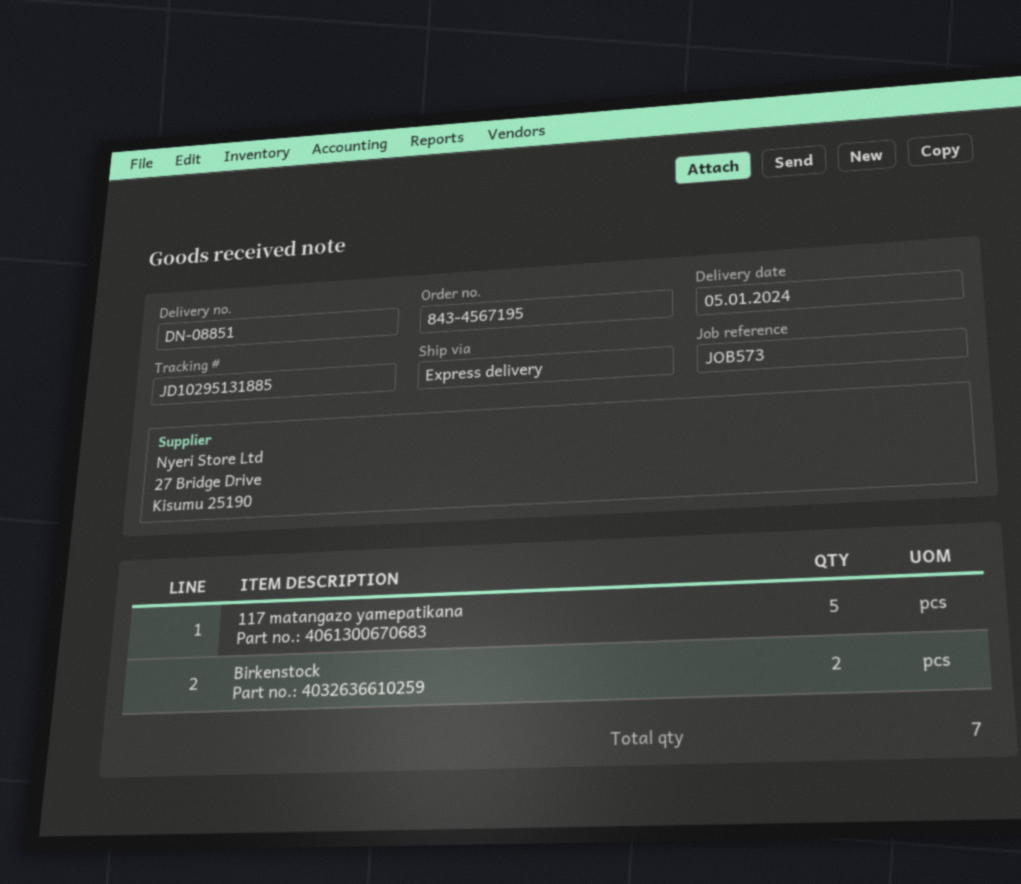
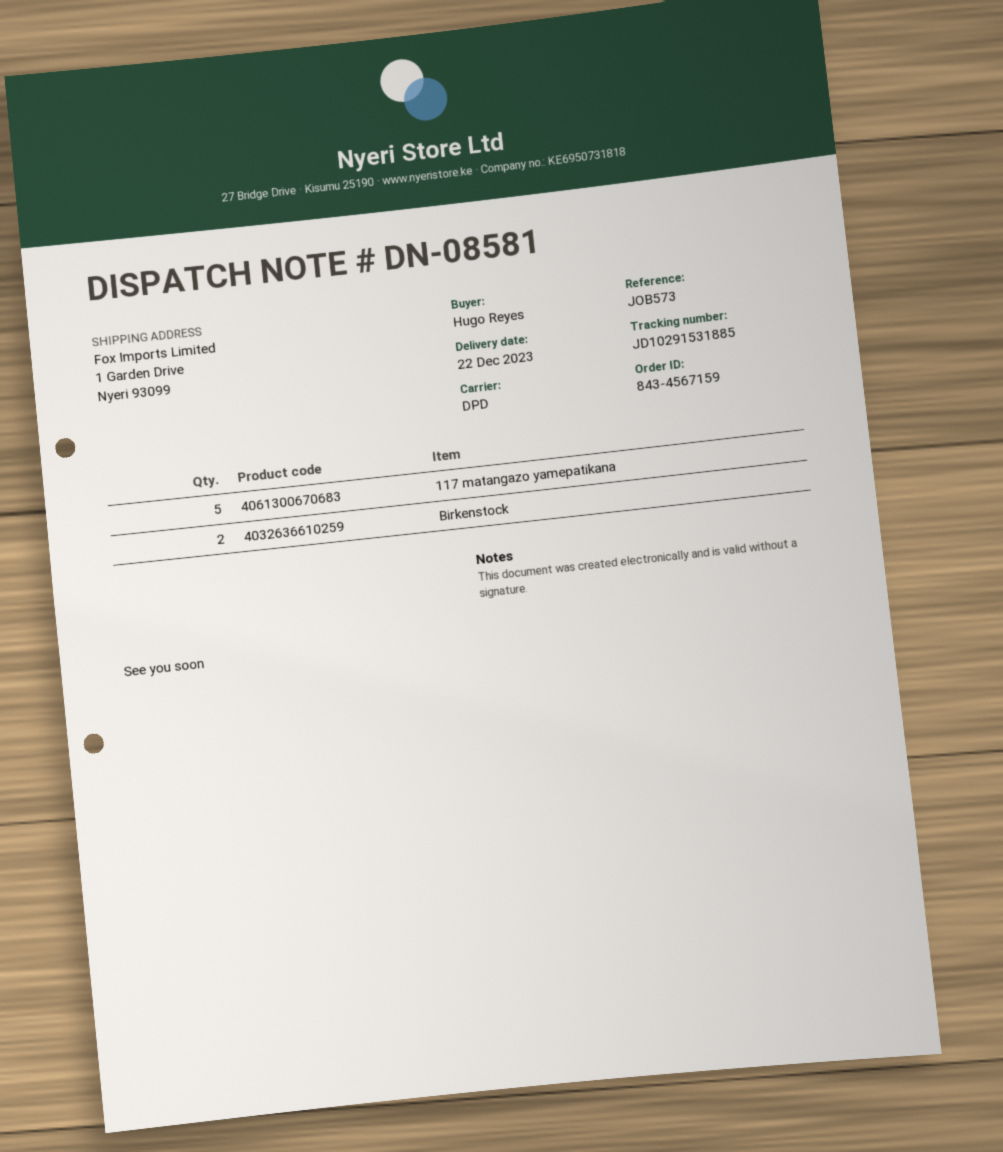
order number: 843-4567195 -> 843-4567159
delivery note number: DN-08851 -> DN-08581
delivery date: 2024-01-05 -> 2023-12-22
shipping method: express -> DPD
tracking number: JD10295131885 -> JD10291531885

